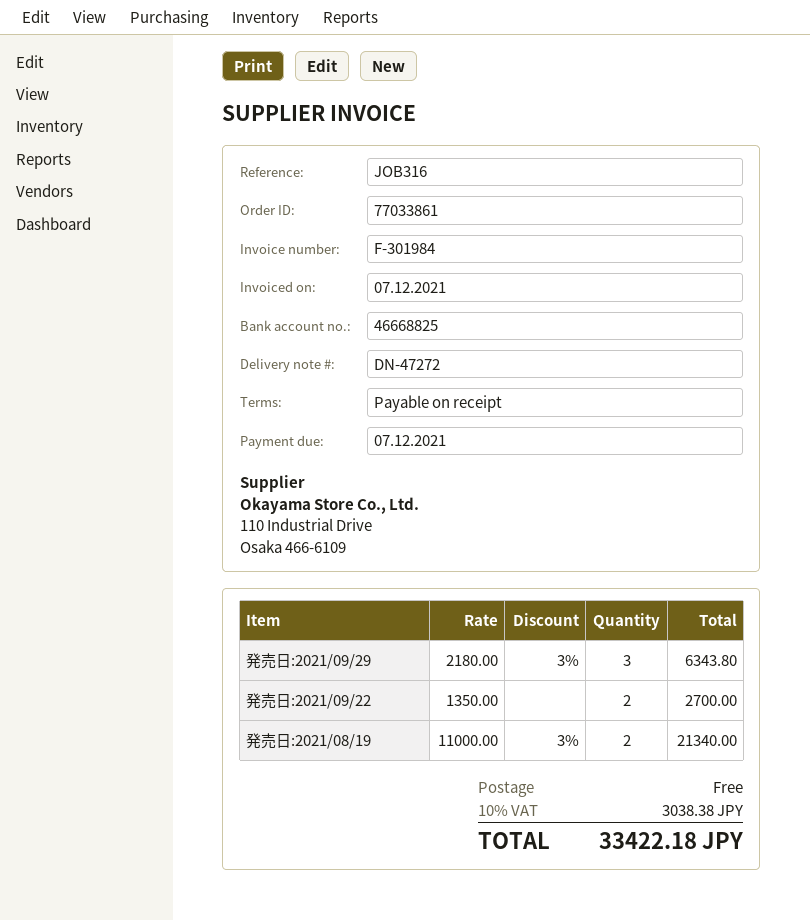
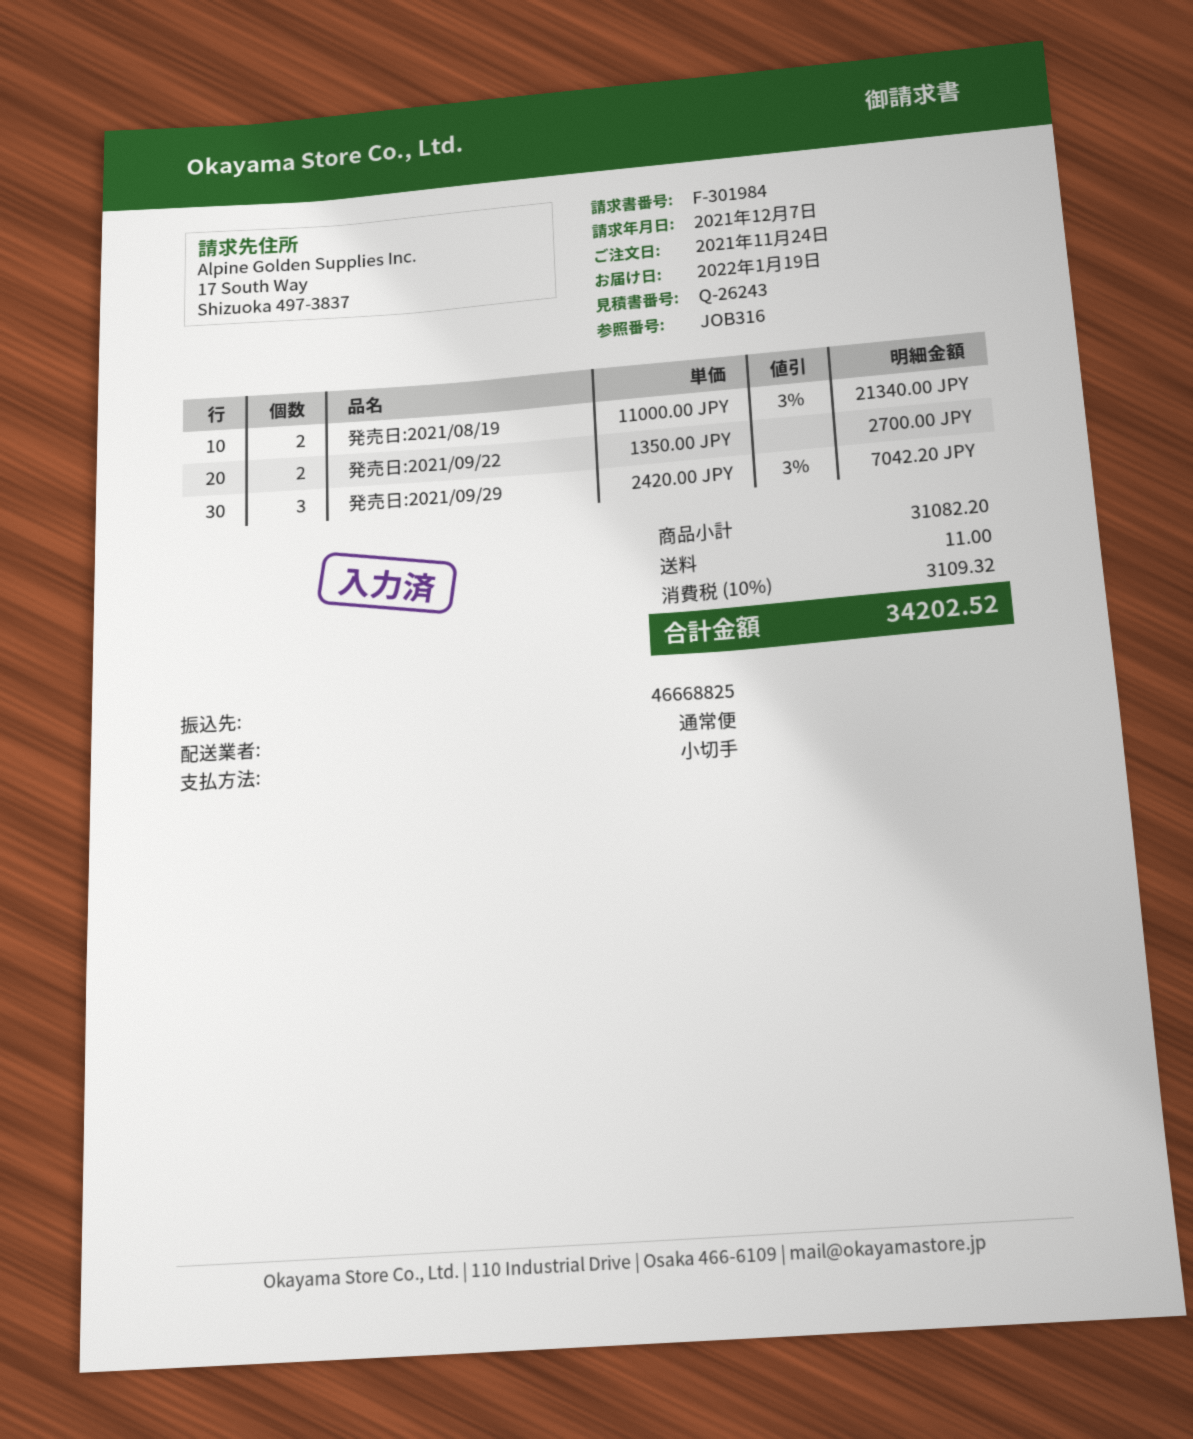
発売日:2021/09/29: 3 x 2180.00 - 3% = 6343.80 -> 3 x 2420.00 - 3% = 7042.20
shipping: 0.00 -> 11.00
tax: 10% = 3038.38 -> 10% = 3109.32
total: 33422.18 -> 34202.52

